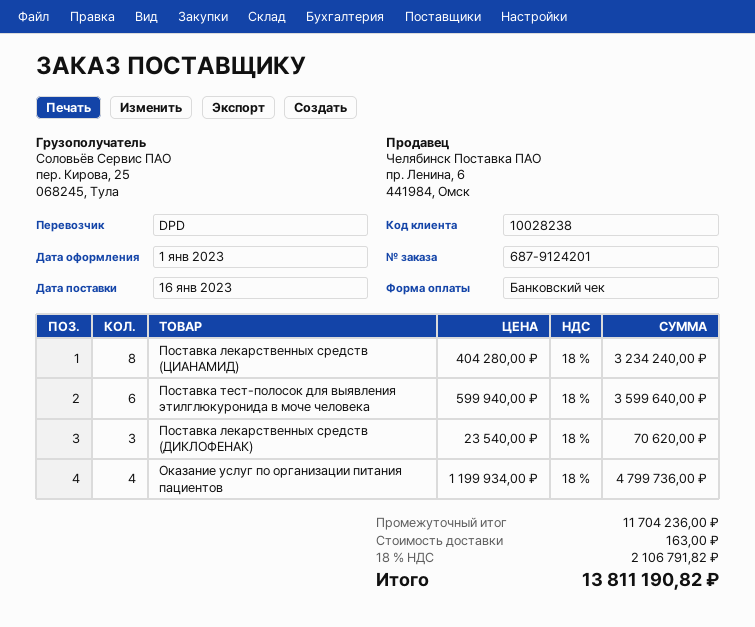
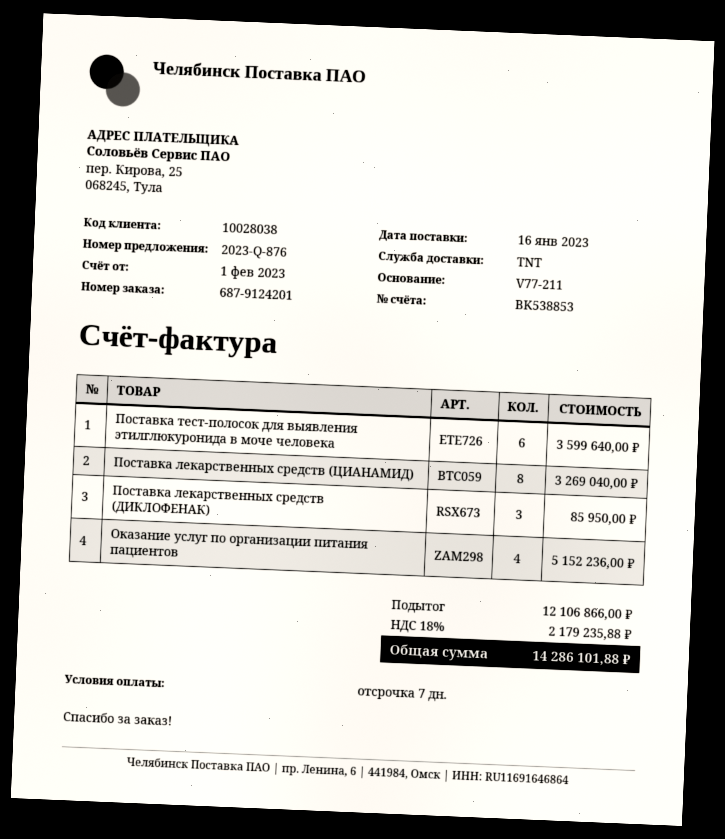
customer number: 10028238 -> 10028038
shipping method: DPD -> TNT
Поставка лекарственных средств (ЦИАНАМИД): 8 for 3234240.00 -> 8 for 3269040.00
Поставка лекарственных средств (ДИКЛОФЕНАК): 3 for 70620.00 -> 3 for 85950.00
Оказание услуг по организации питания пациентов: 4 for 4799736.00 -> 4 for 5152236.00
subtotal: 11704236.00 -> 12106866.00
shipping: 163.00 -> none
tax: 18% = 2106791.82 -> 18% = 2179235.88
total: 13811190.82 -> 14286101.88

